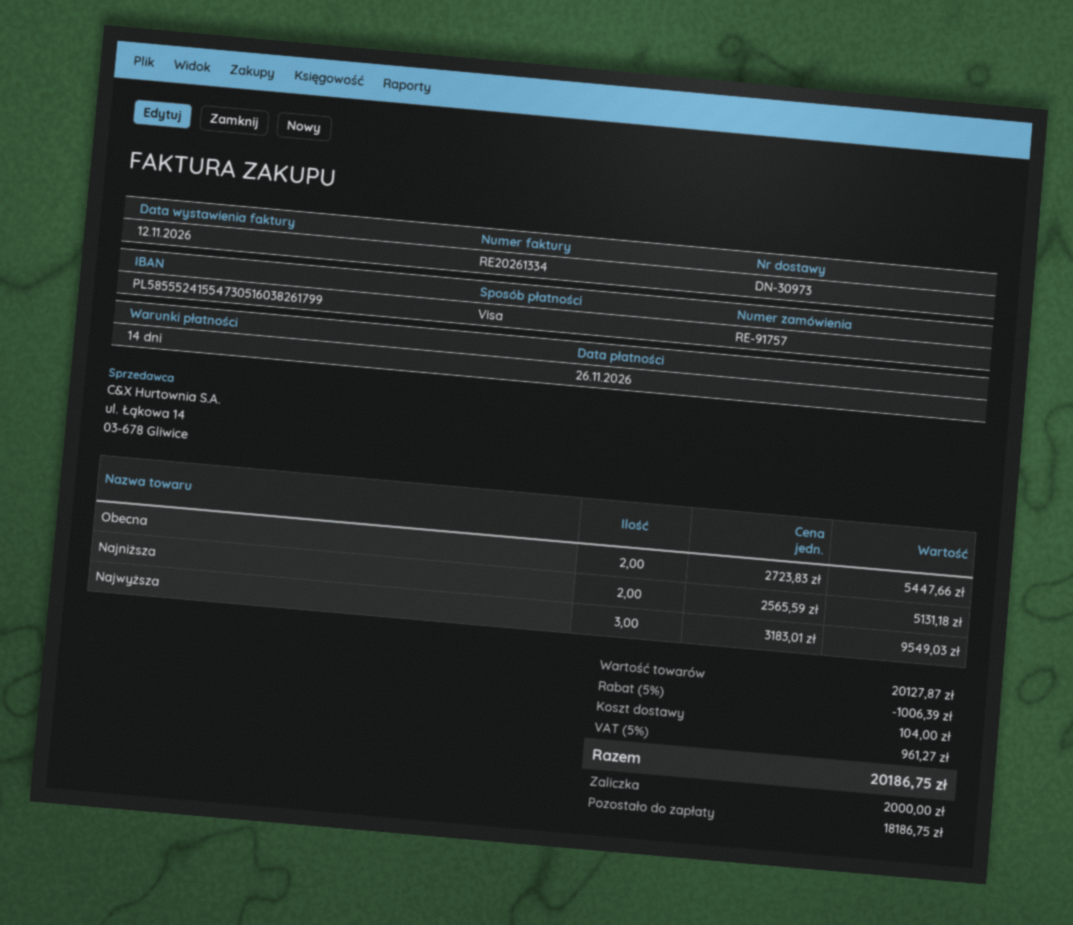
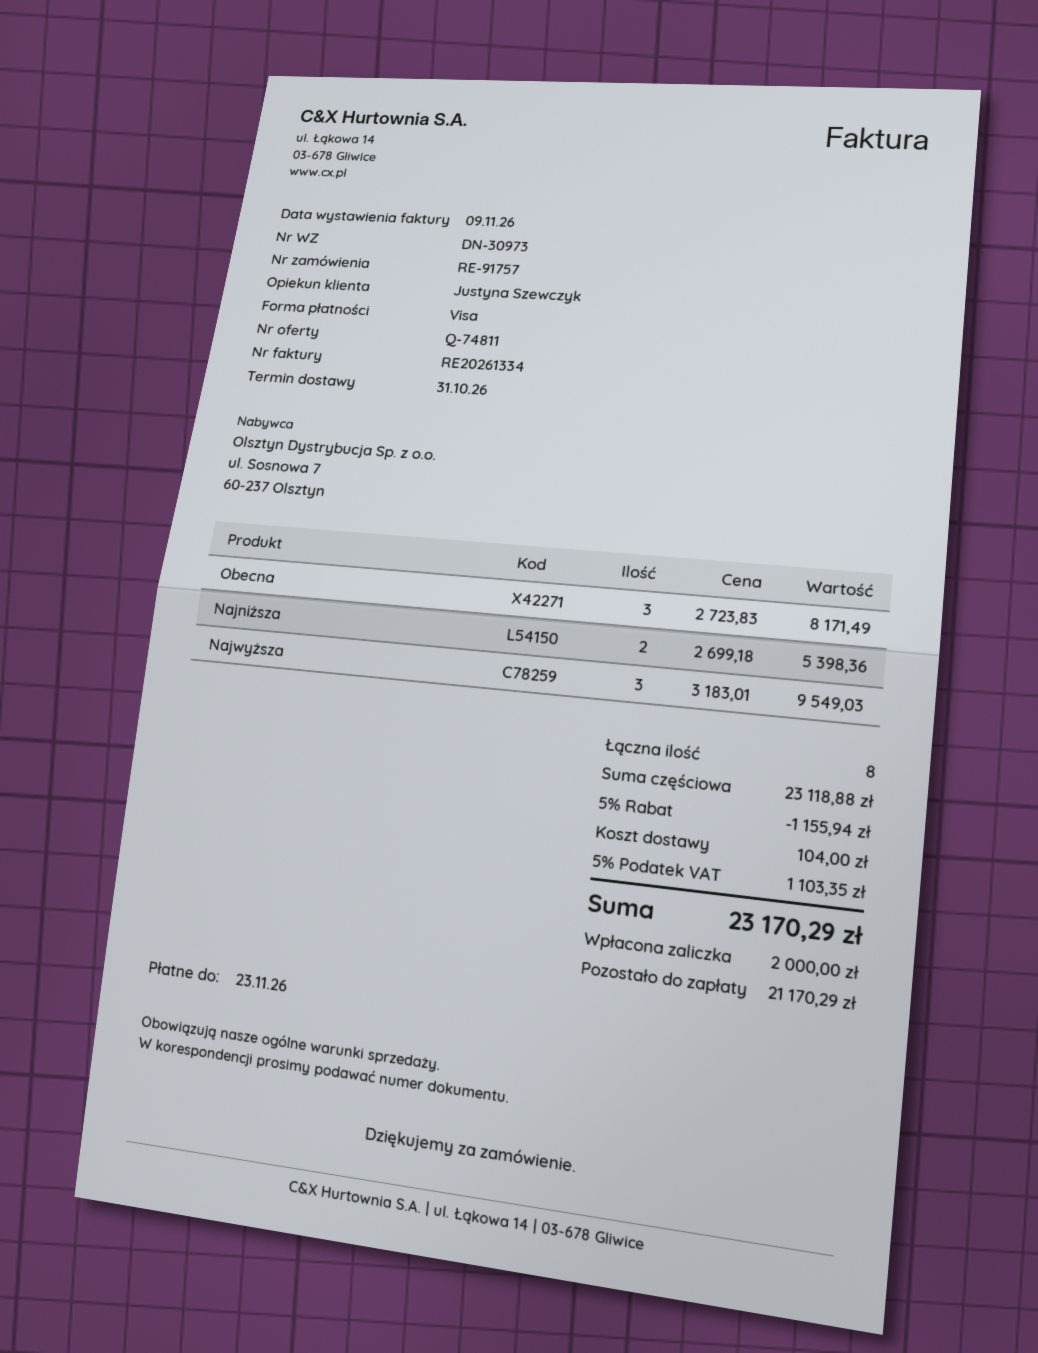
invoice date: 2026-11-12 -> 2026-11-09
due date: 2026-11-26 -> 2026-11-23
Obecna: 2 x 2723.83 = 5447.66 -> 3 x 2723.83 = 8171.49
Najniższa: 2 x 2565.59 = 5131.18 -> 2 x 2699.18 = 5398.36
subtotal: 20127.87 -> 23118.88
discount: 5% = 1006.39 -> 5% = 1155.94
tax: 5% = 961.27 -> 5% = 1103.35
total: 20186.75 -> 23170.29
balance: 18186.75 -> 21170.29

